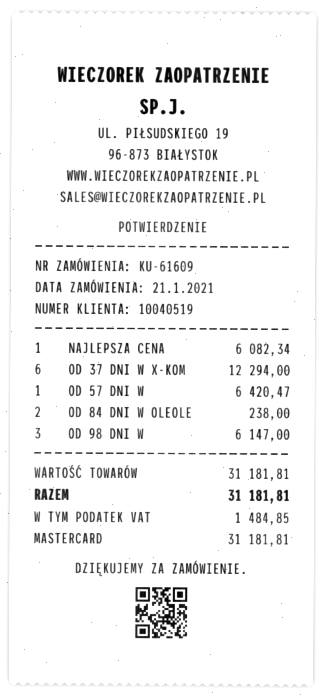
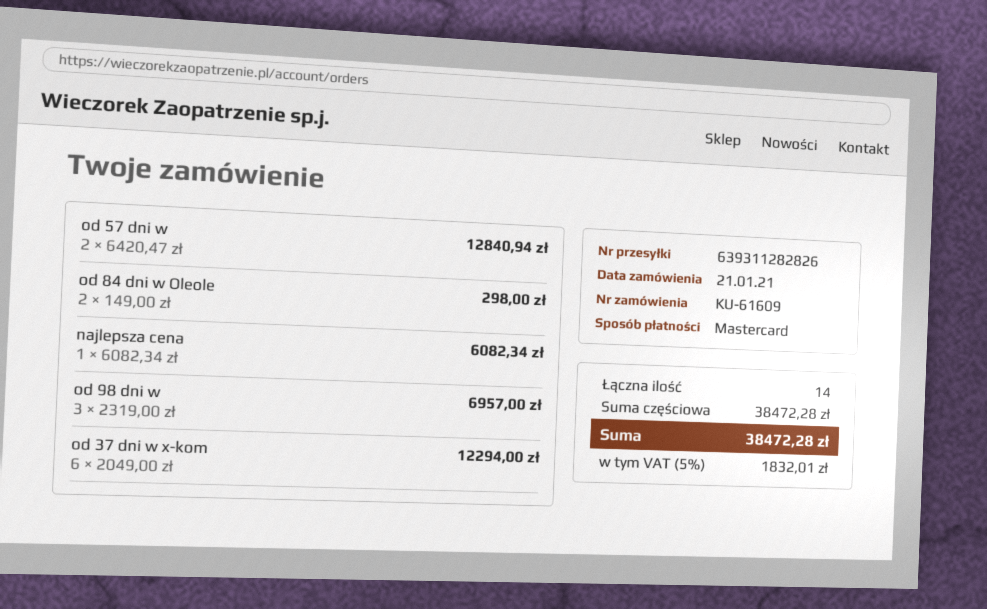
OD 57 DNI W: 1 for 6420.47 -> 2 for 12840.94
OD 84 DNI W OLEOLE: 2 for 238.00 -> 2 for 298.00
OD 98 DNI W: 3 for 6147.00 -> 3 for 6957.00
subtotal: 31181.81 -> 38472.28
tax: 1484.85 -> 1832.01
total: 31181.81 -> 38472.28

